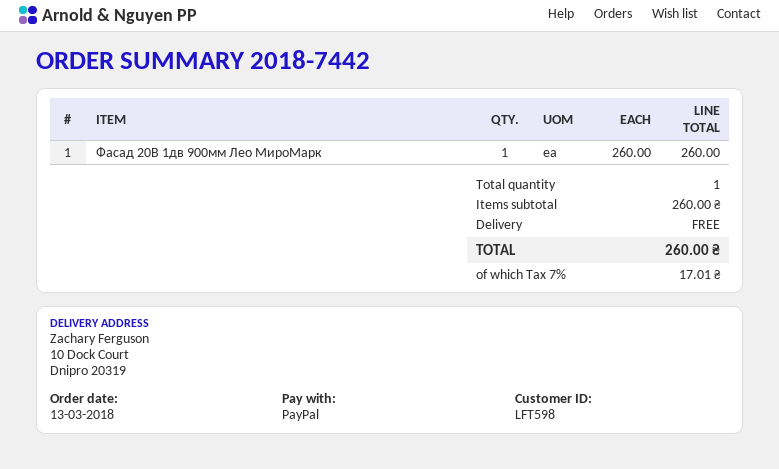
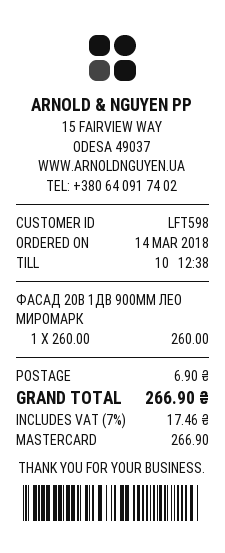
order date: 2018-03-13 -> 2018-03-14
payment method: PayPal -> Mastercard
shipping: 0.00 -> 6.90
tax: 7% = 17.01 -> 7% = 17.46
total: 260.00 -> 266.90

